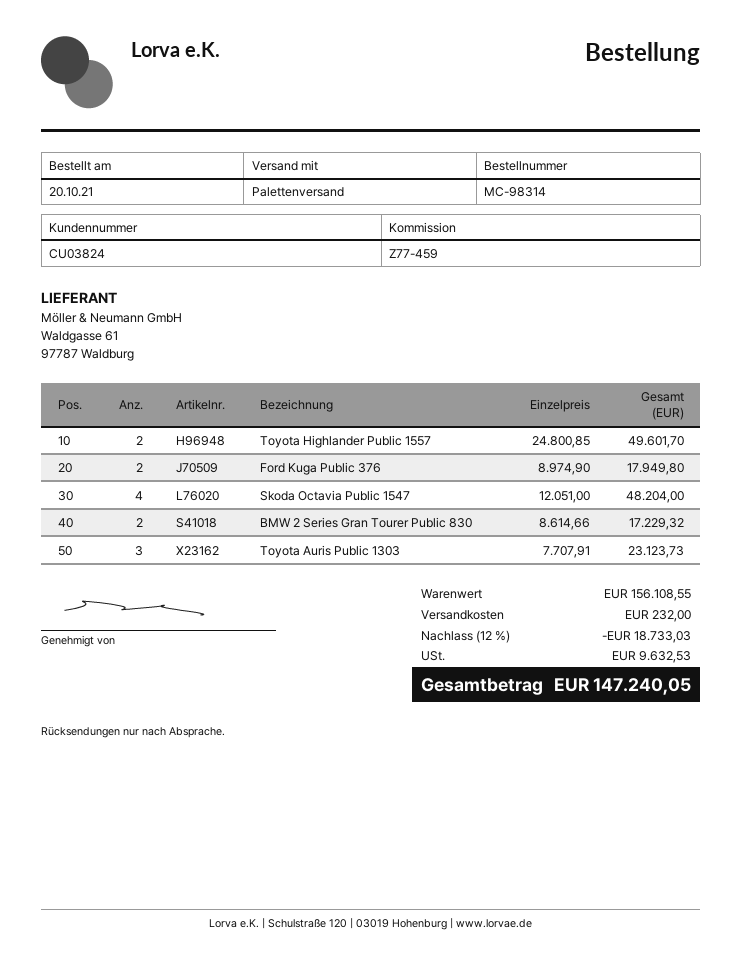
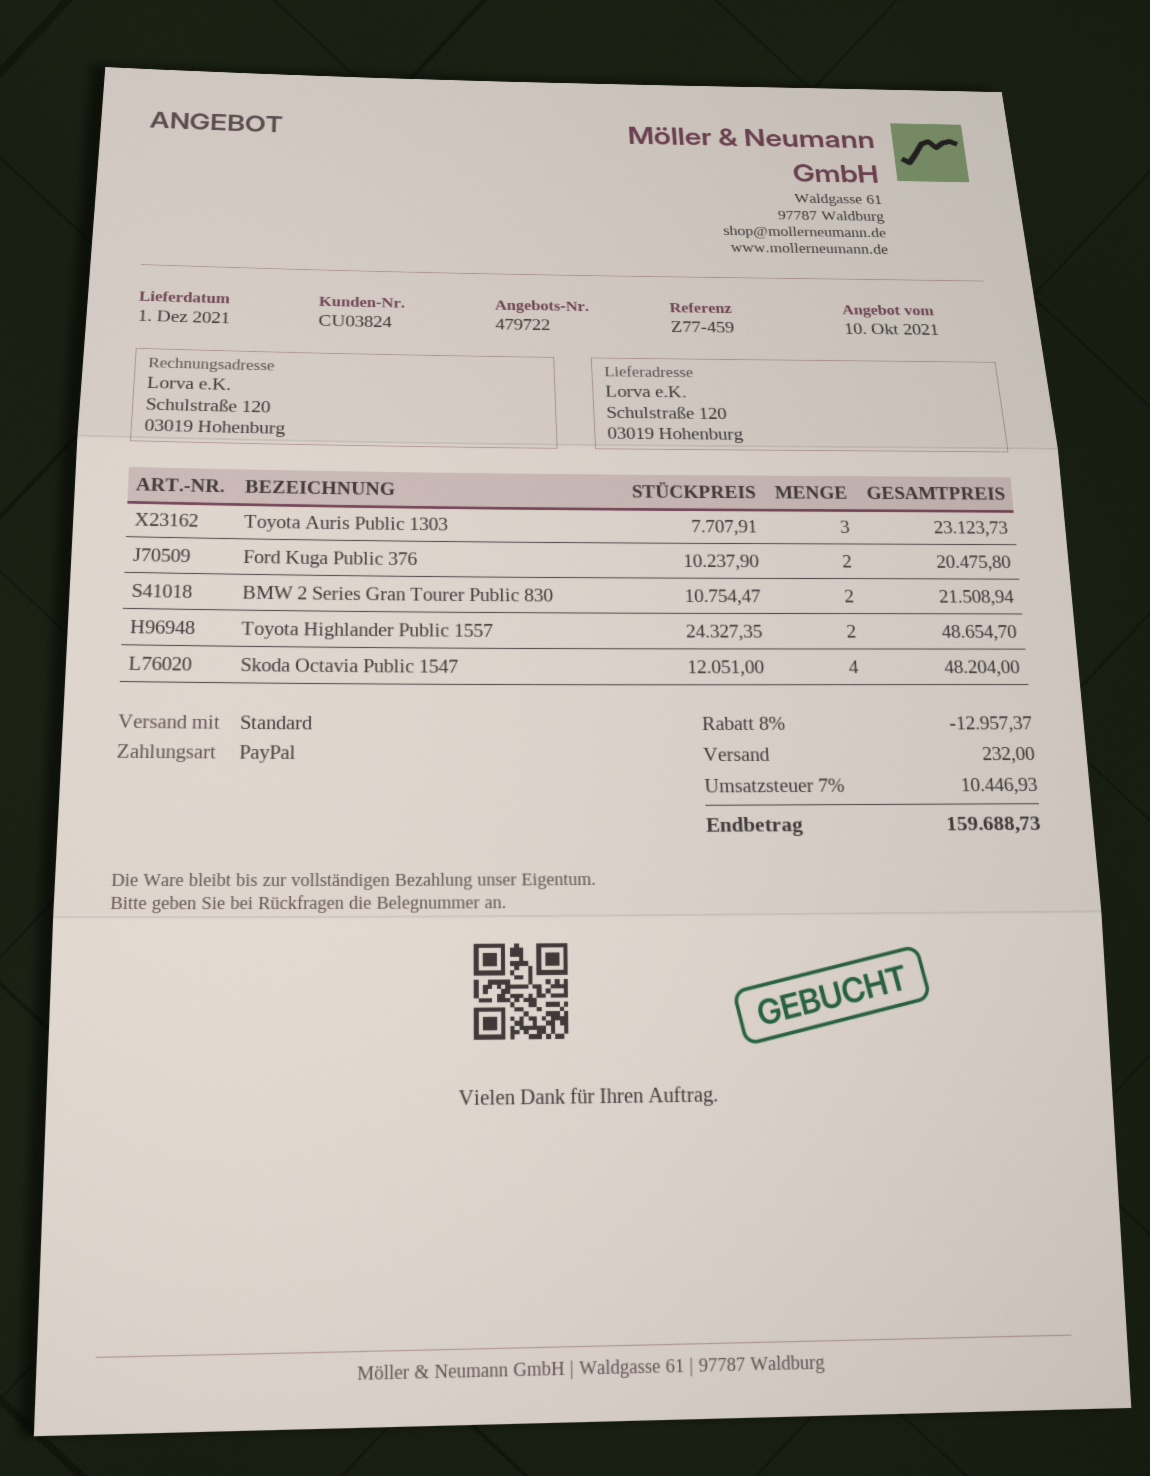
shipping method: pallet freight -> standard
Toyota Highlander Public 1557: 2 x 24800.85 = 49601.70 -> 2 x 24327.35 = 48654.70
Ford Kuga Public 376: 2 x 8974.90 = 17949.80 -> 2 x 10237.90 = 20475.80
BMW 2 Series Gran Tourer Public 830: 2 x 8614.66 = 17229.32 -> 2 x 10754.47 = 21508.94
discount: 12% = 18733.03 -> 8% = 12957.37
tax: 9632.53 -> 10446.93
total: 147240.05 -> 159688.73

